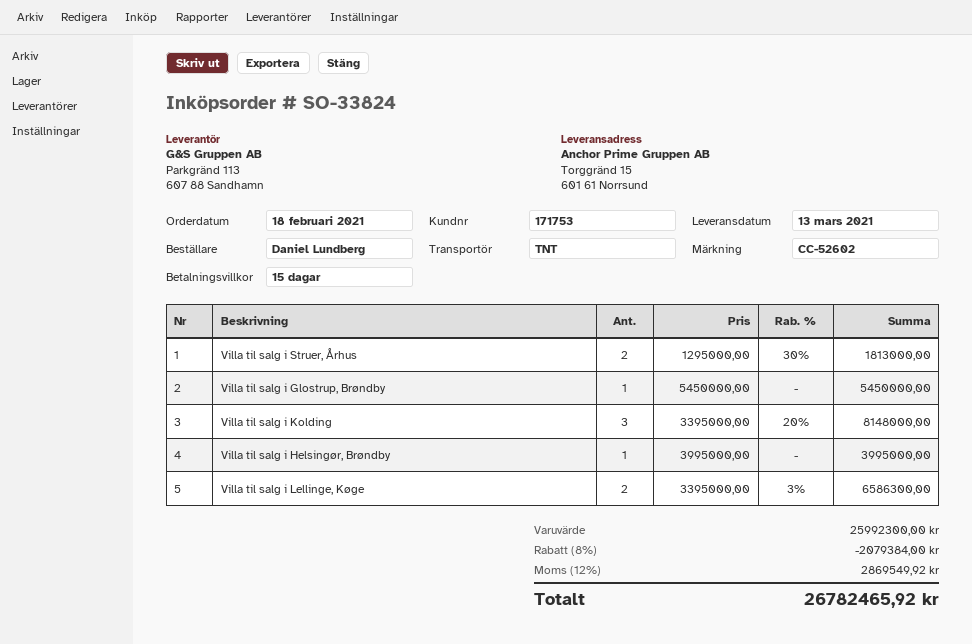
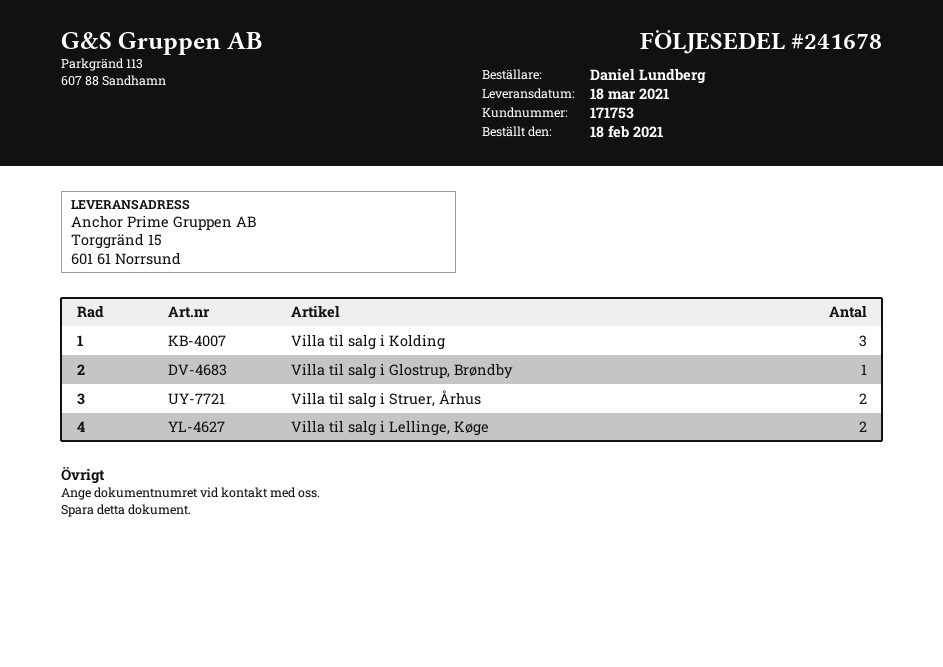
delivery date: 2021-03-13 -> 2021-03-18
Villa til salg i Helsingør, Brøndby: 1 -> none

